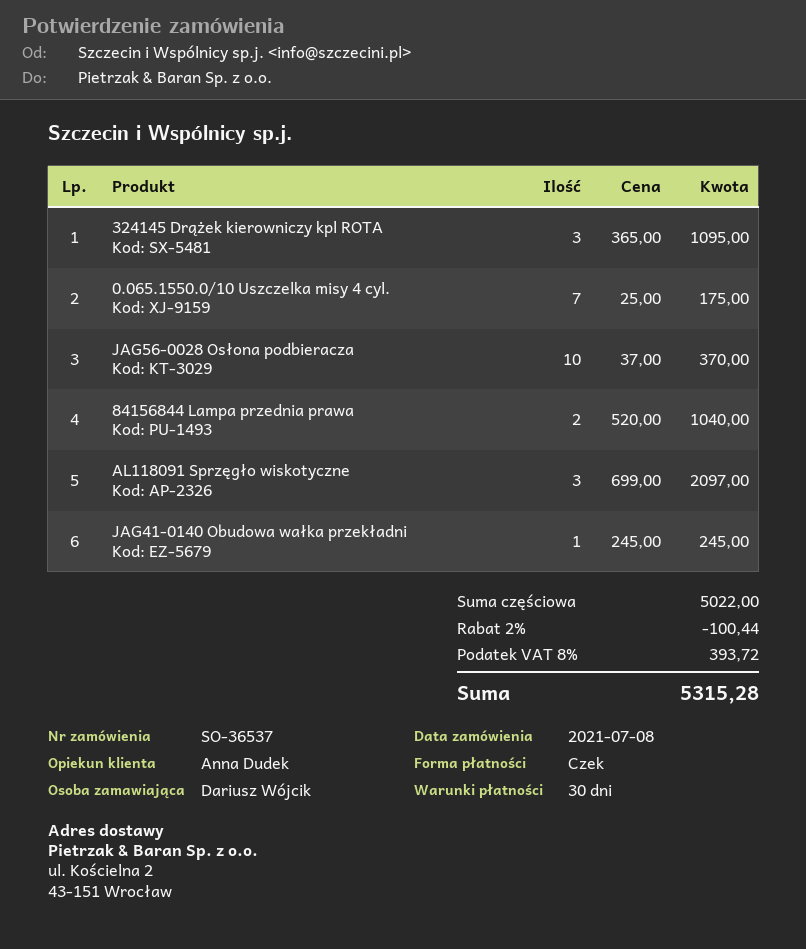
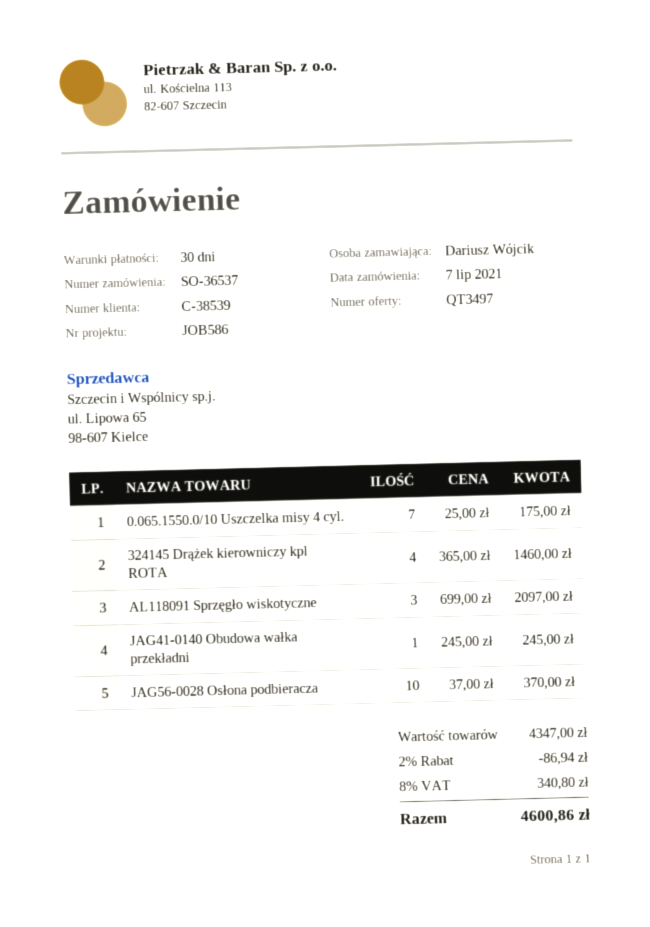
order date: 2021-07-08 -> 2021-07-07
324145 Drążek kierowniczy kpl ROTA: 3 x 365.00 = 1095.00 -> 4 x 365.00 = 1460.00
84156844 Lampa przednia prawa: 2 x 520.00 = 1040.00 -> none
subtotal: 5022.00 -> 4347.00
discount: 2% = 100.44 -> 2% = 86.94
tax: 8% = 393.72 -> 8% = 340.80
total: 5315.28 -> 4600.86

